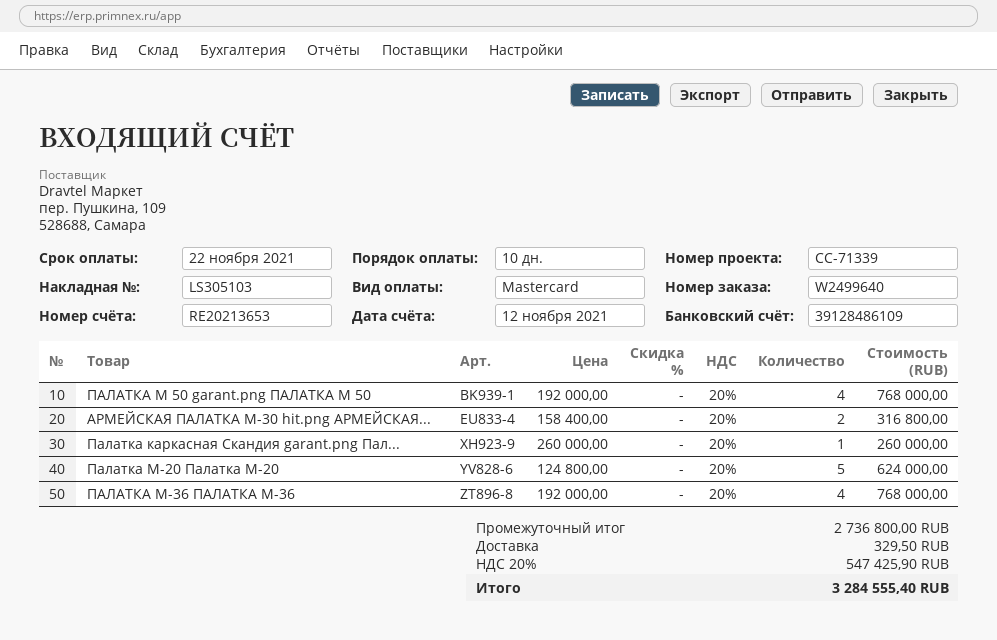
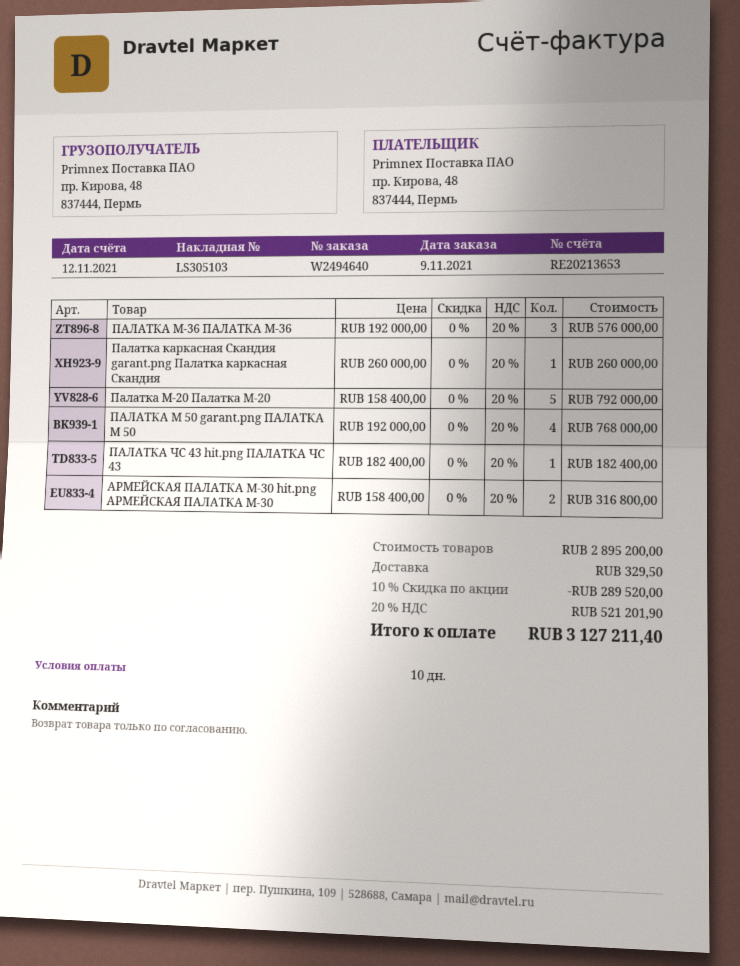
order number: W2499640 -> W2494640
Палатка М-20 Палатка М-20: 5 x 124800.00 = 624000.00 -> 5 x 158400.00 = 792000.00
ПАЛАТКА М-36 ПАЛАТКА М-36: 4 x 192000.00 = 768000.00 -> 3 x 192000.00 = 576000.00
ПАЛАТКА ЧС 43 hit.png ПАЛАТКА ЧС 43: none -> 1 x 182400.00 = 182400.00
subtotal: 2736800.00 -> 2895200.00
discount: none -> 10% = 289520.00
tax: 20% = 547425.90 -> 20% = 521201.90
total: 3284555.40 -> 3127211.40

